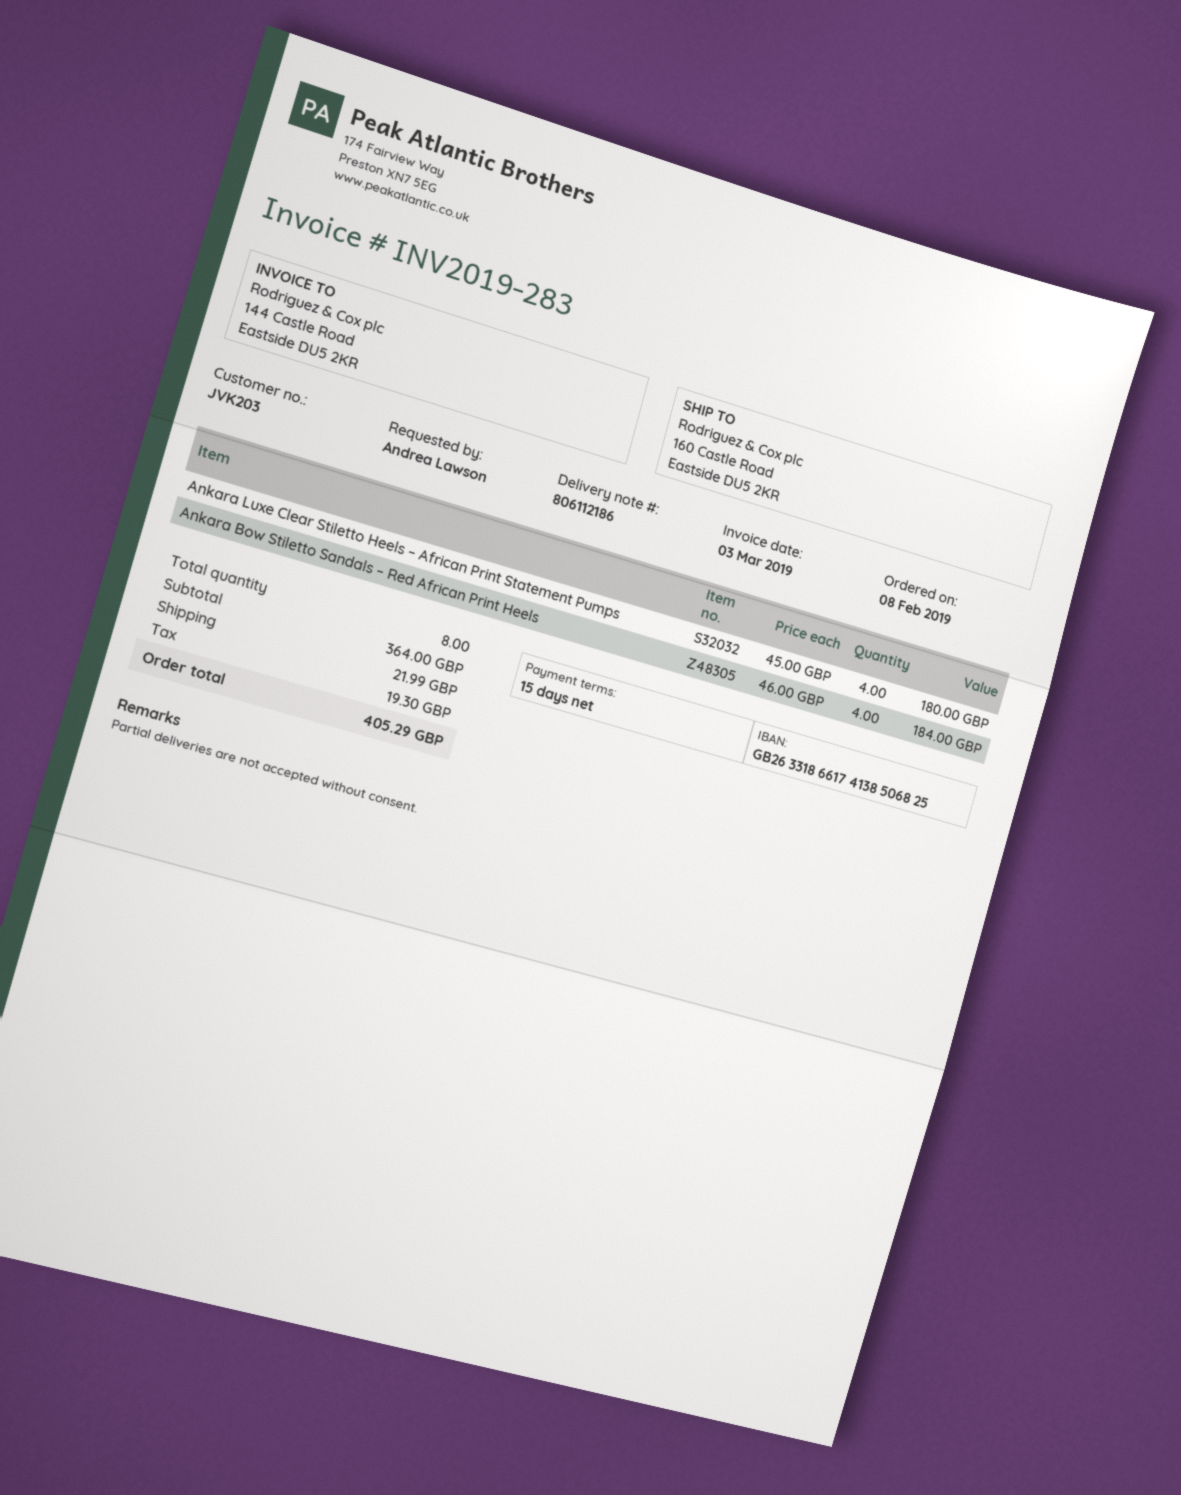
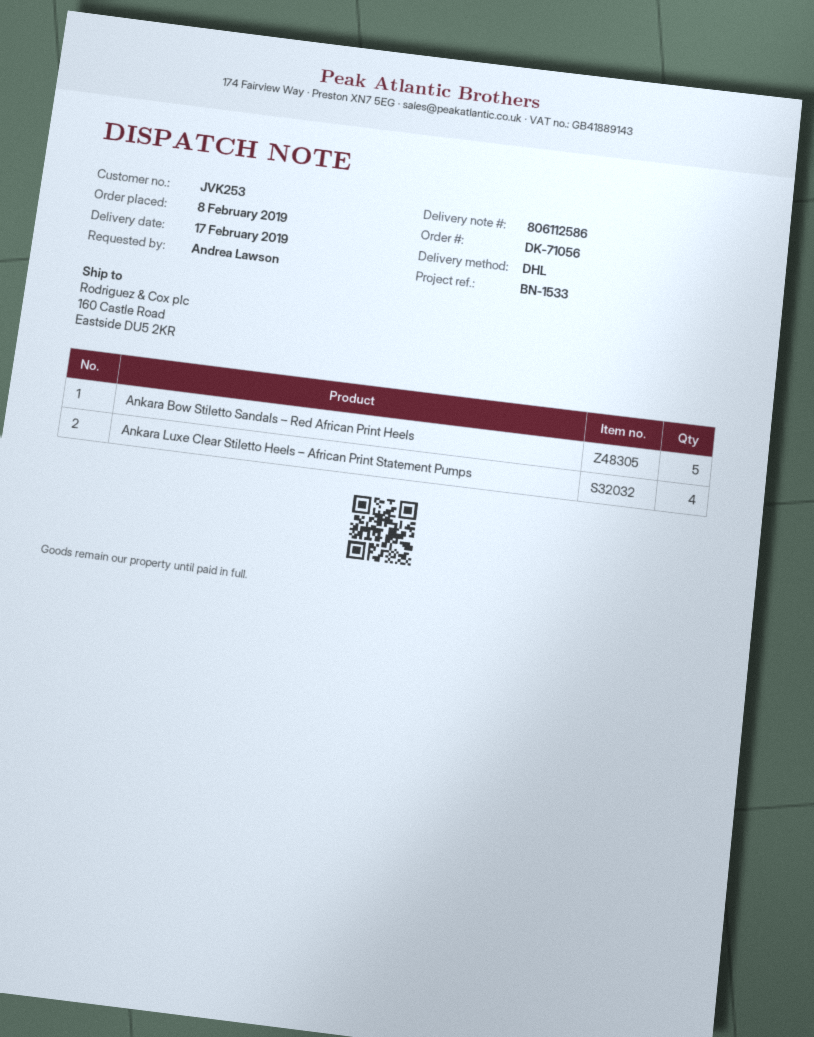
delivery note number: 806112186 -> 806112586
customer number: JVK203 -> JVK253
Ankara Bow Stiletto Sandals – Red African Print Heels: 4 -> 5

